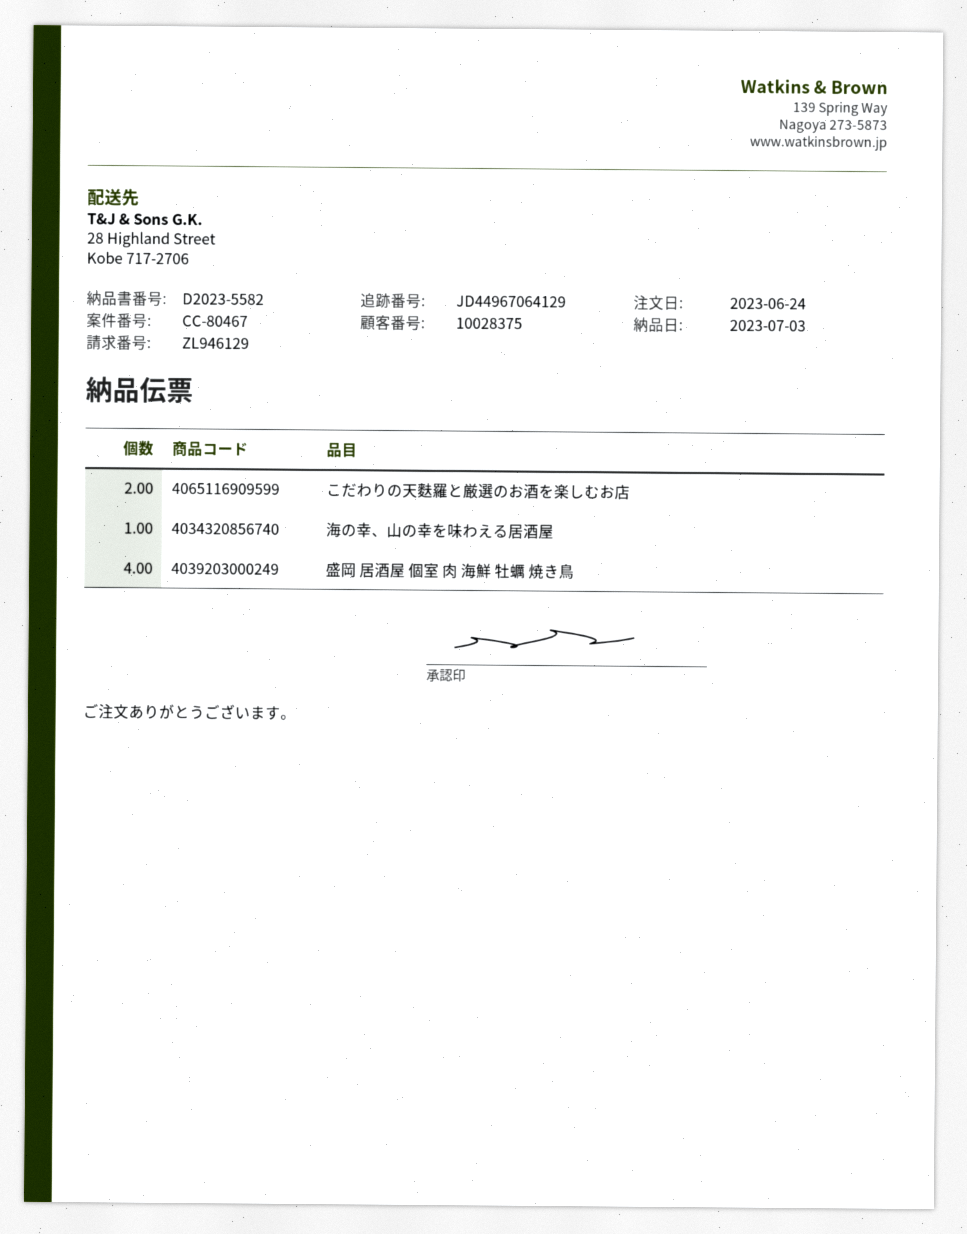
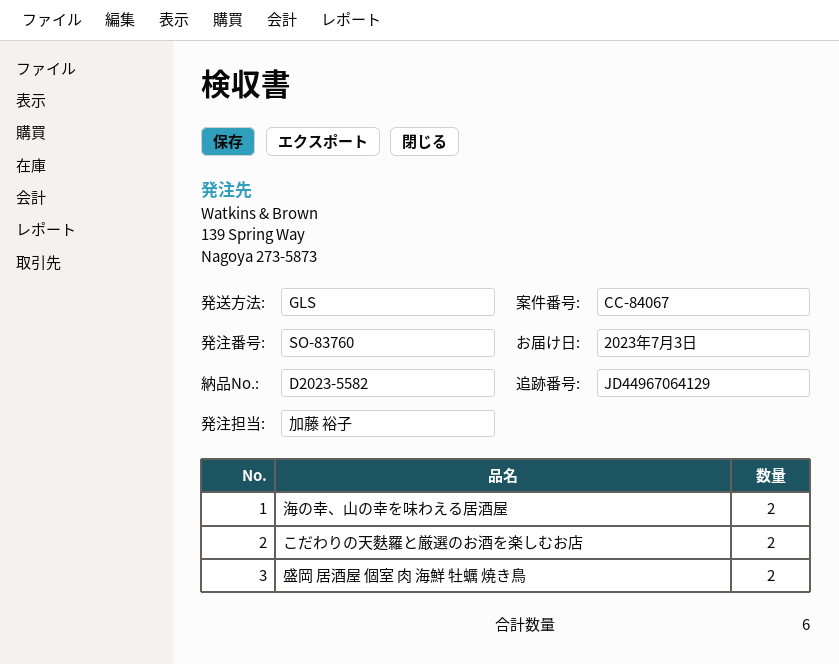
reference: CC-80467 -> CC-84067
海の幸、山の幸を味わえる居酒屋: 1 -> 2
盛岡 居酒屋 個室 肉 海鮮 牡蠣 焼き鳥: 4 -> 2

